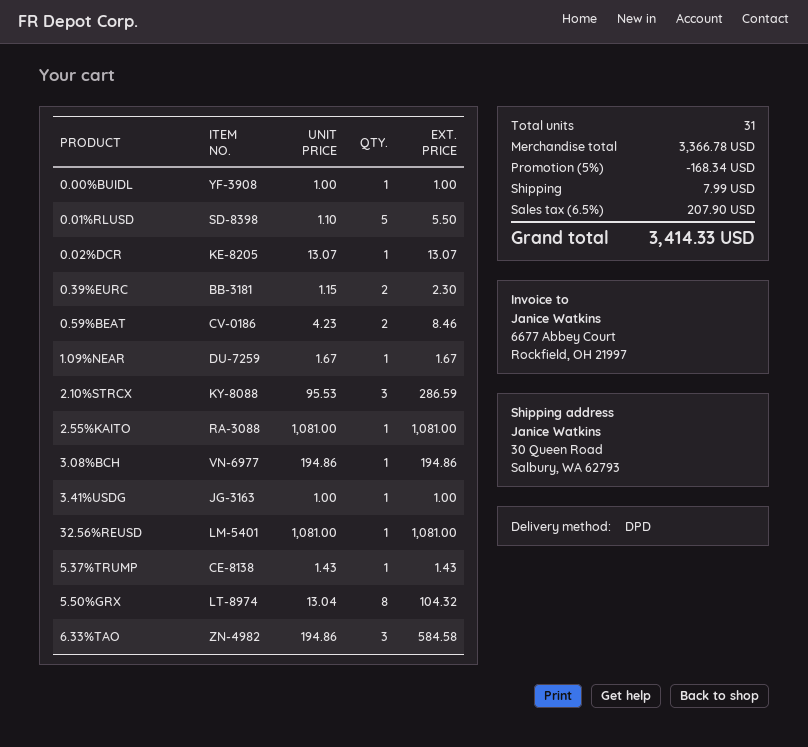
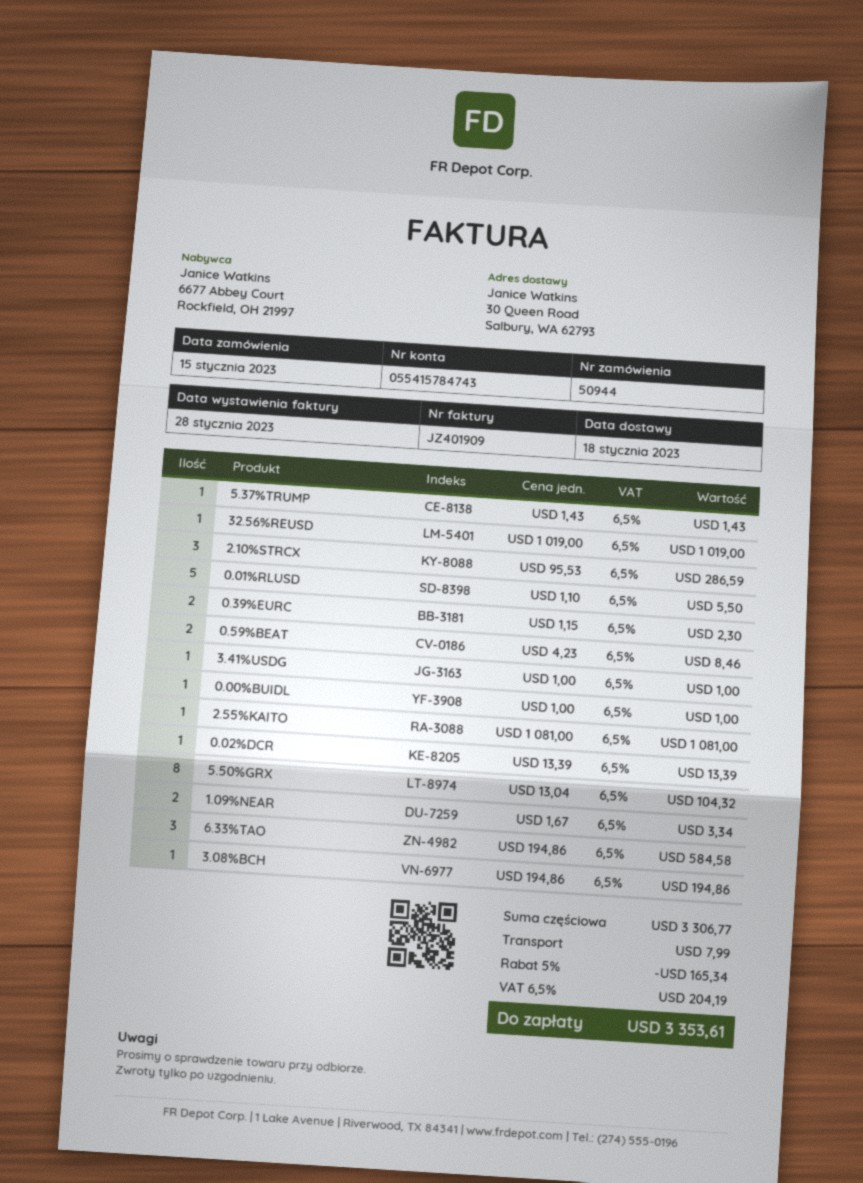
0.02%DCR: 1 x 13.07 = 13.07 -> 1 x 13.39 = 13.39
1.09%NEAR: 1 x 1.67 = 1.67 -> 2 x 1.67 = 3.34
32.56%REUSD: 1 x 1081.00 = 1081.00 -> 1 x 1019.00 = 1019.00
subtotal: 3366.78 -> 3306.77
discount: 5% = 168.34 -> 5% = 165.34
tax: 6.5% = 207.90 -> 6.5% = 204.19
total: 3414.33 -> 3353.61

